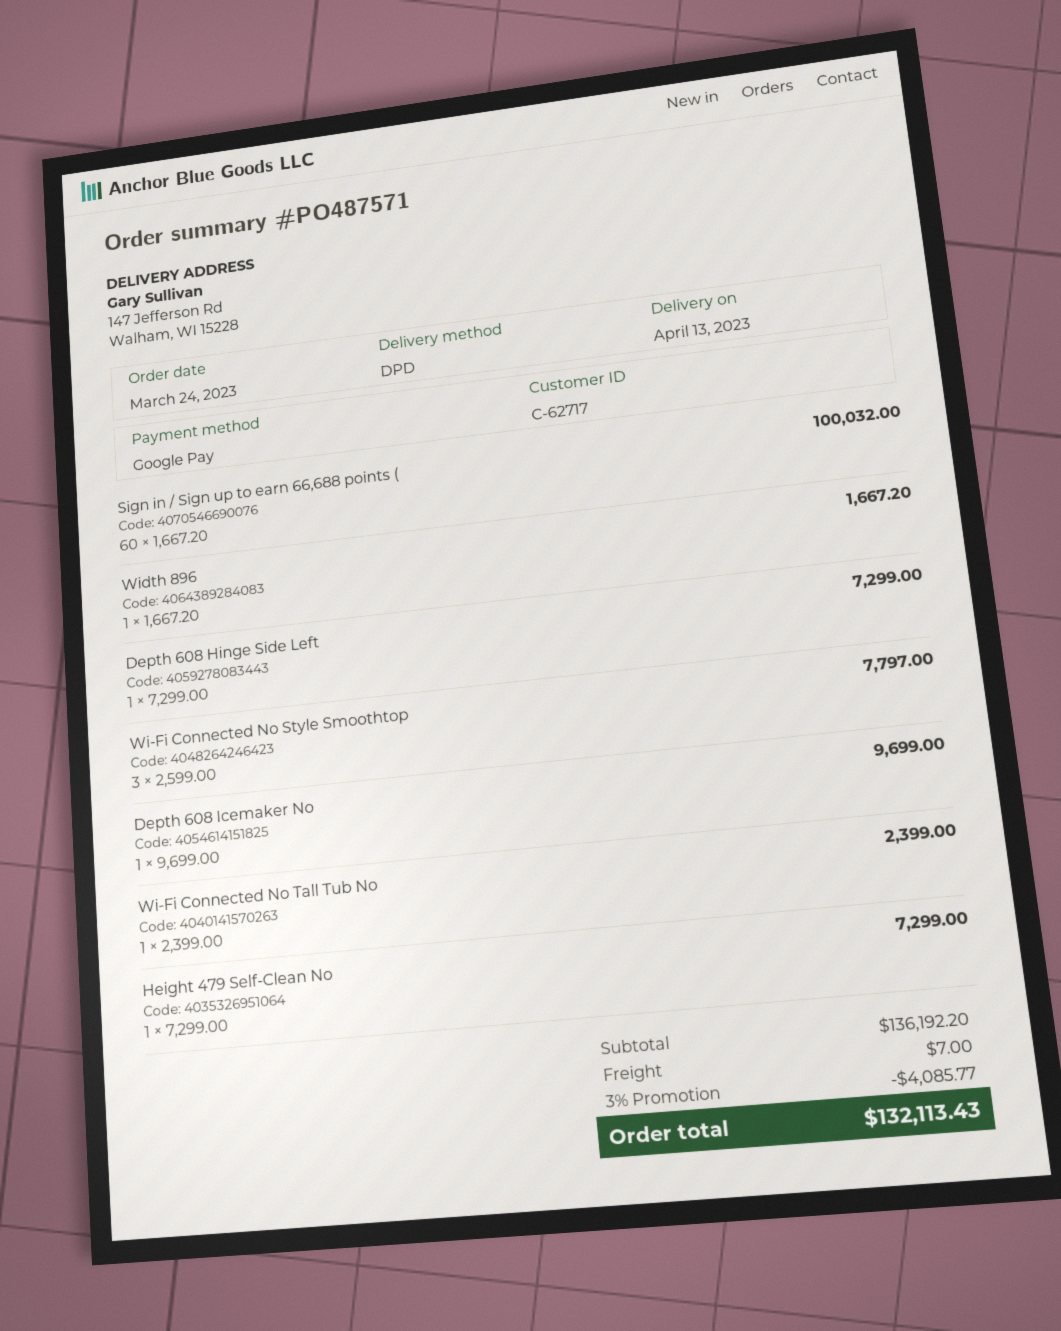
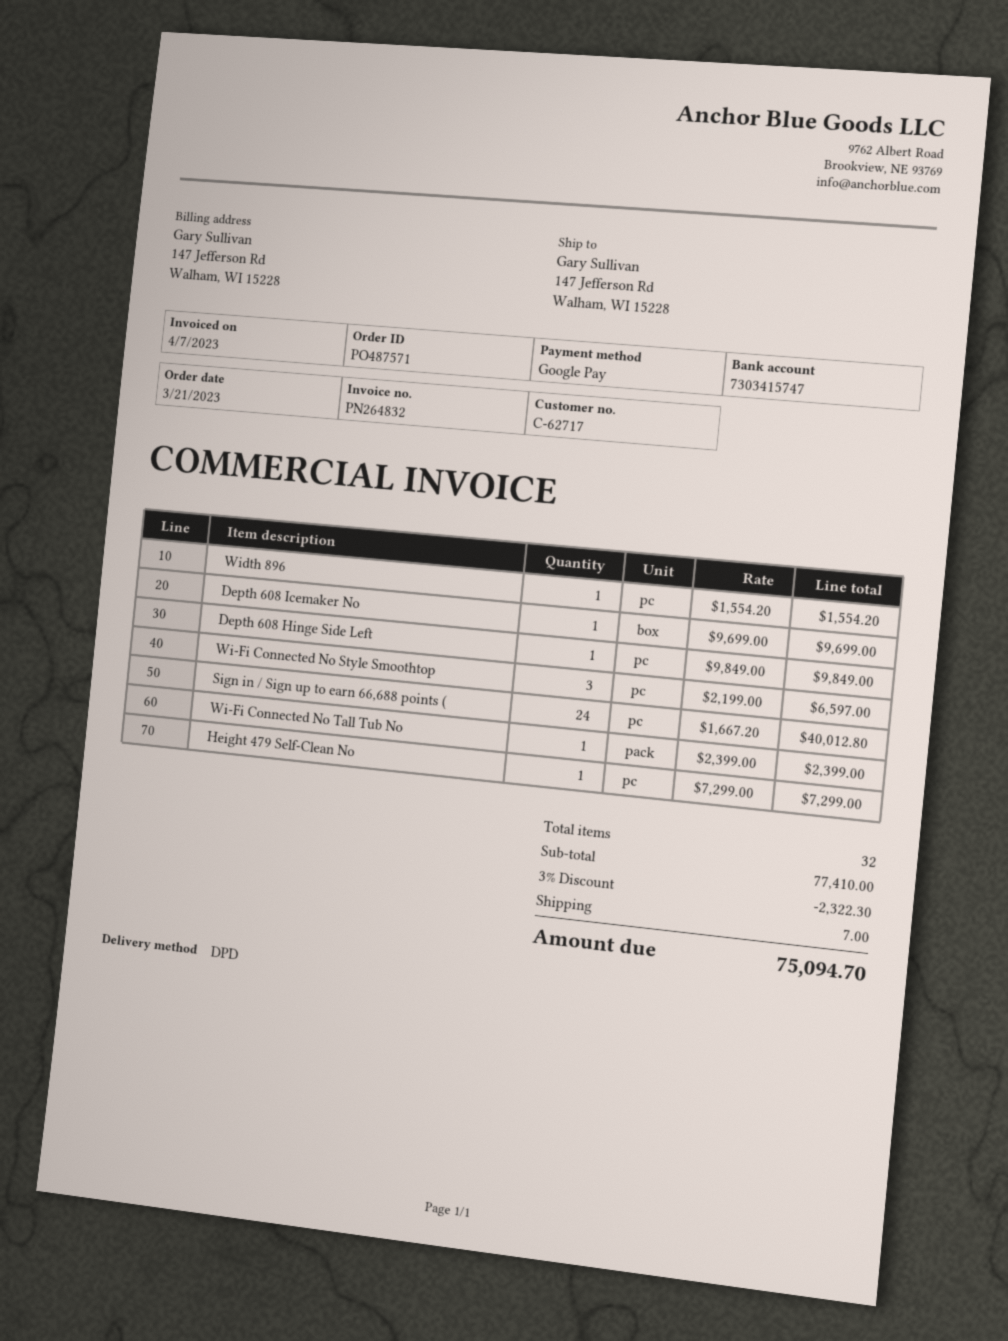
order date: 2023-03-24 -> 2023-03-21
Sign in / Sign up to earn 66,688 points (: 60 x 1667.20 = 100032.00 -> 24 x 1667.20 = 40012.80
Width 896: 1 x 1667.20 = 1667.20 -> 1 x 1554.20 = 1554.20
Depth 608 Hinge Side Left: 1 x 7299.00 = 7299.00 -> 1 x 9849.00 = 9849.00
Wi-Fi Connected No Style Smoothtop: 3 x 2599.00 = 7797.00 -> 3 x 2199.00 = 6597.00
subtotal: 136192.20 -> 77410.00
discount: 3% = 4085.77 -> 3% = 2322.30
total: 132113.43 -> 75094.70

